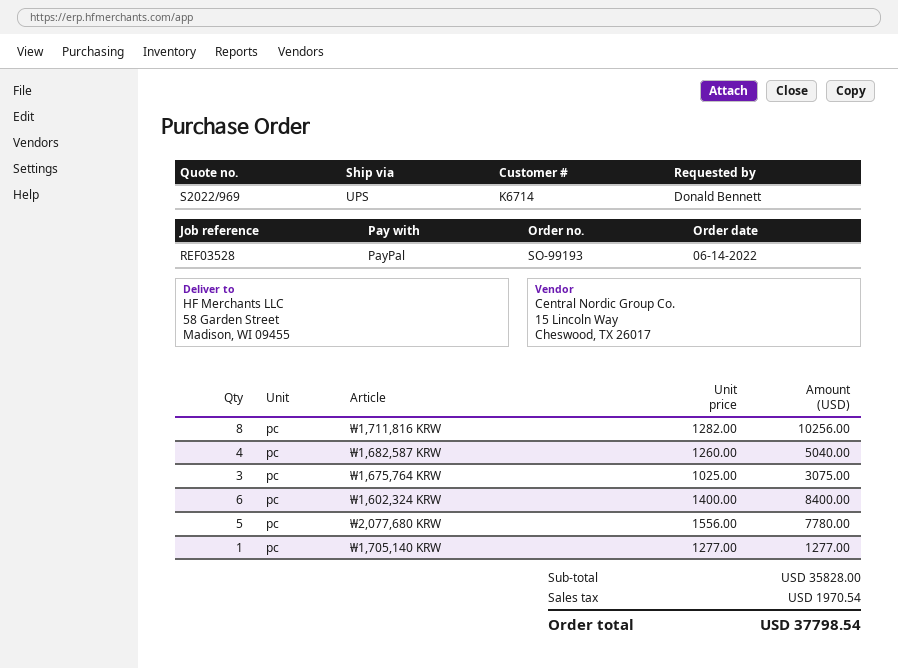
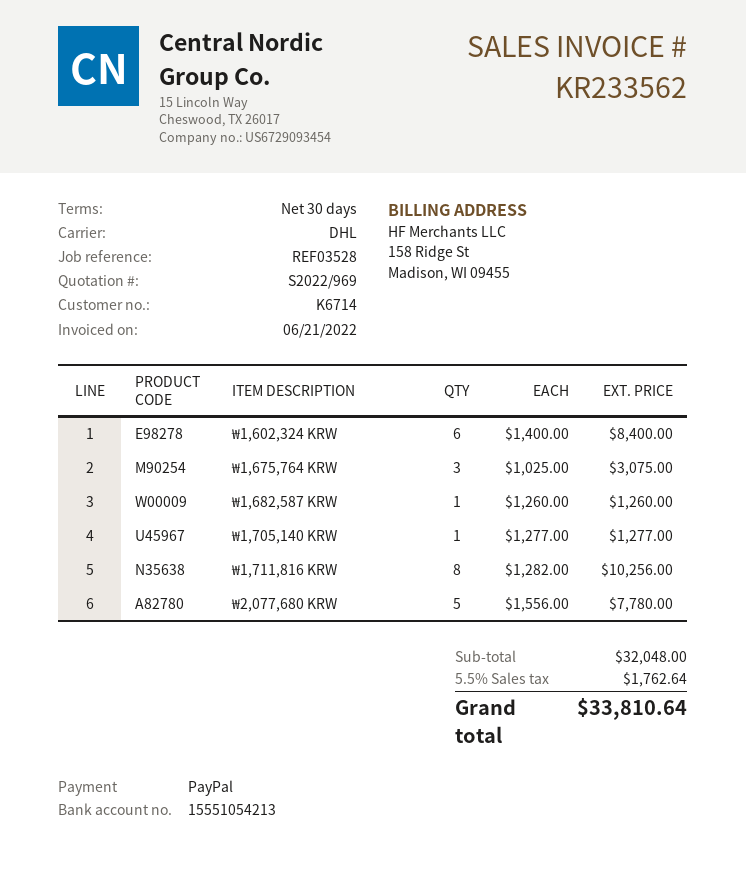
shipping method: UPS -> DHL
₩1,682,587 KRW: 4 x 1260.00 = 5040.00 -> 1 x 1260.00 = 1260.00
subtotal: 35828.00 -> 32048.00
tax: 1970.54 -> 1762.64
total: 37798.54 -> 33810.64

